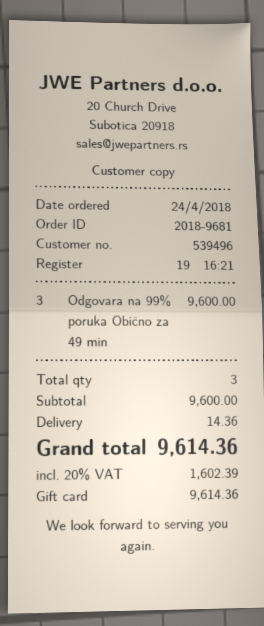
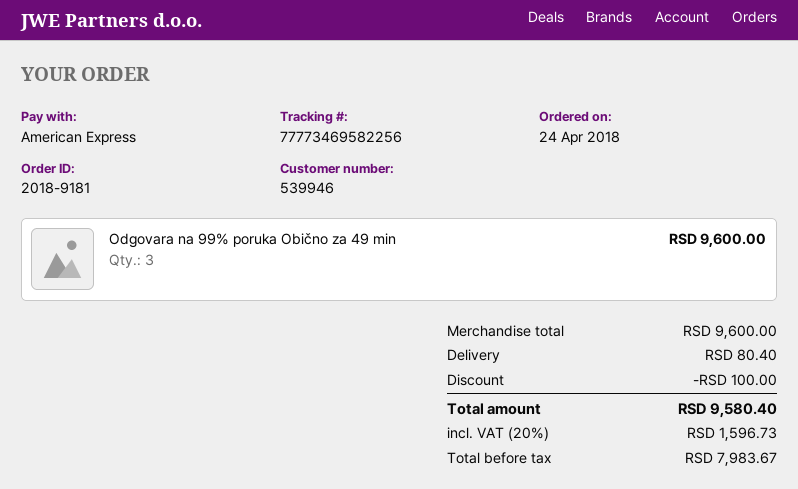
order number: 2018-9681 -> 2018-9181
customer number: 539496 -> 539946
payment method: gift card -> American Express
discount: none -> 100.00
shipping: 14.36 -> 80.40
tax: 20% = 1602.39 -> 20% = 1596.73
total: 9614.36 -> 9580.40

